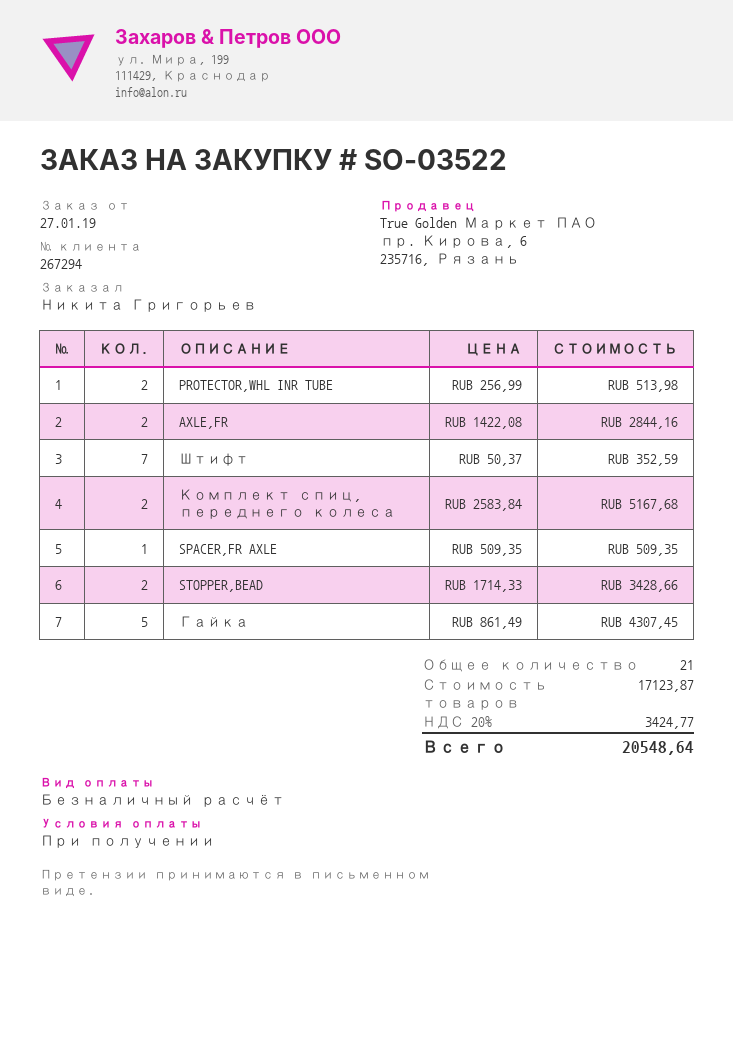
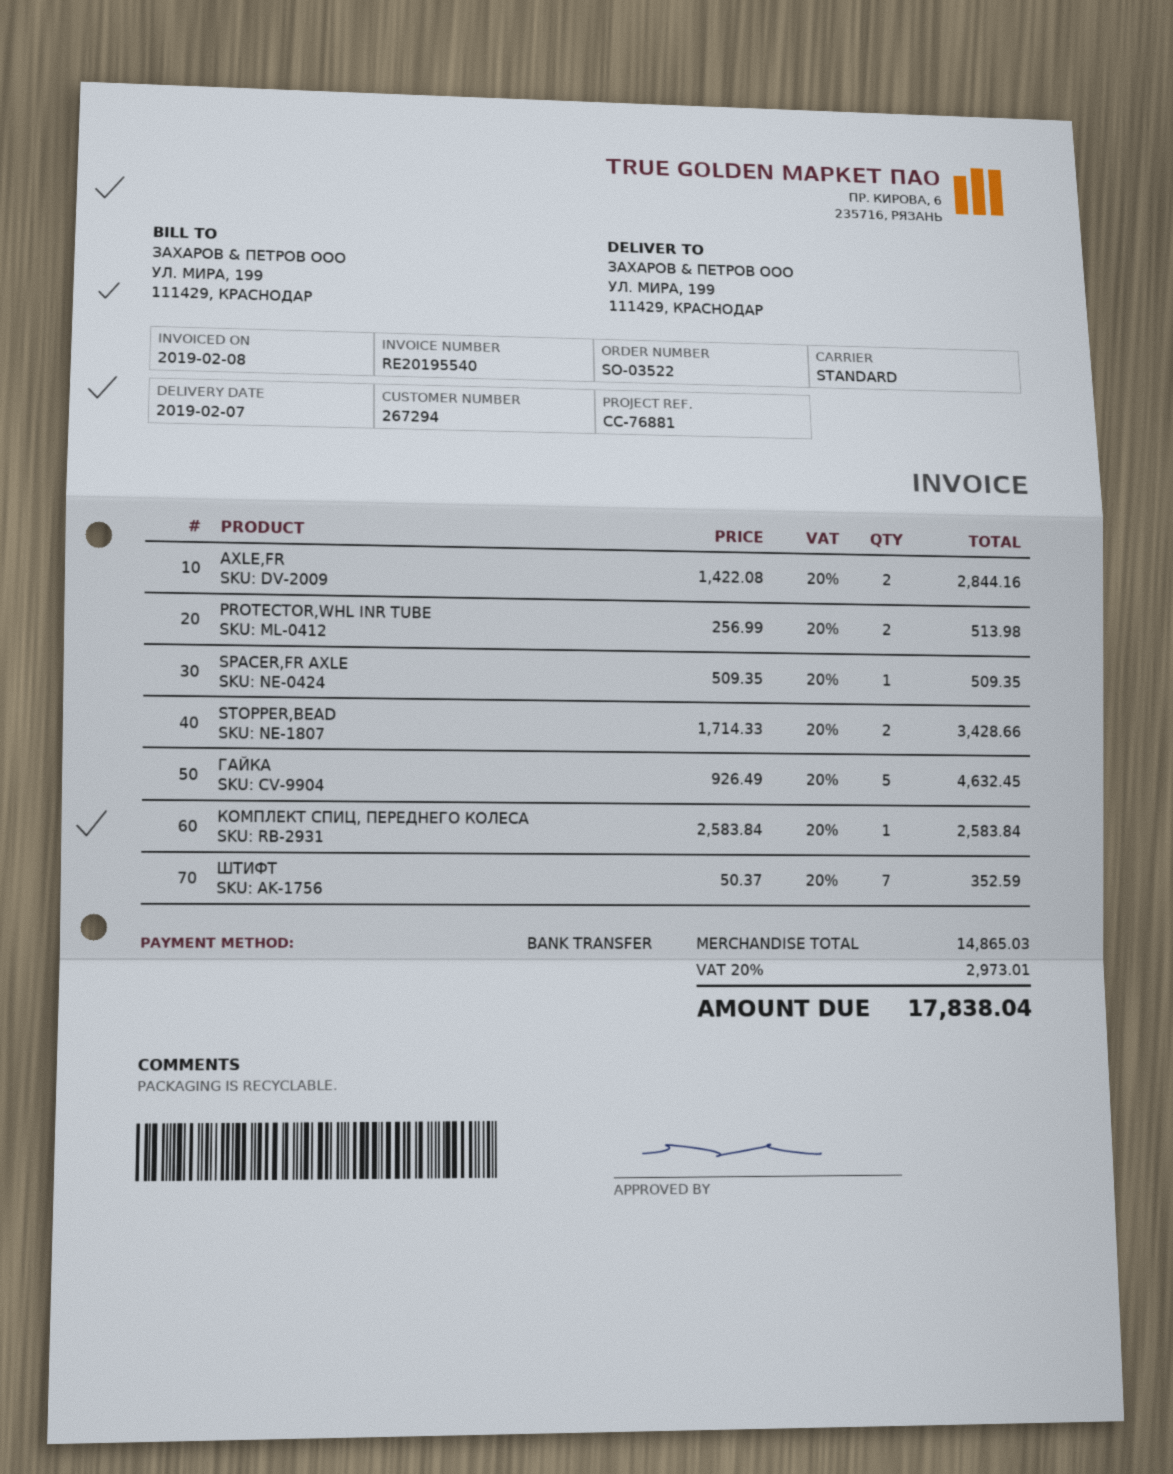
Комплект спиц, переднего колеса: 2 x 2583.84 = 5167.68 -> 1 x 2583.84 = 2583.84
Гайка: 5 x 861.49 = 4307.45 -> 5 x 926.49 = 4632.45
subtotal: 17123.87 -> 14865.03
tax: 20% = 3424.77 -> 20% = 2973.01
total: 20548.64 -> 17838.04

